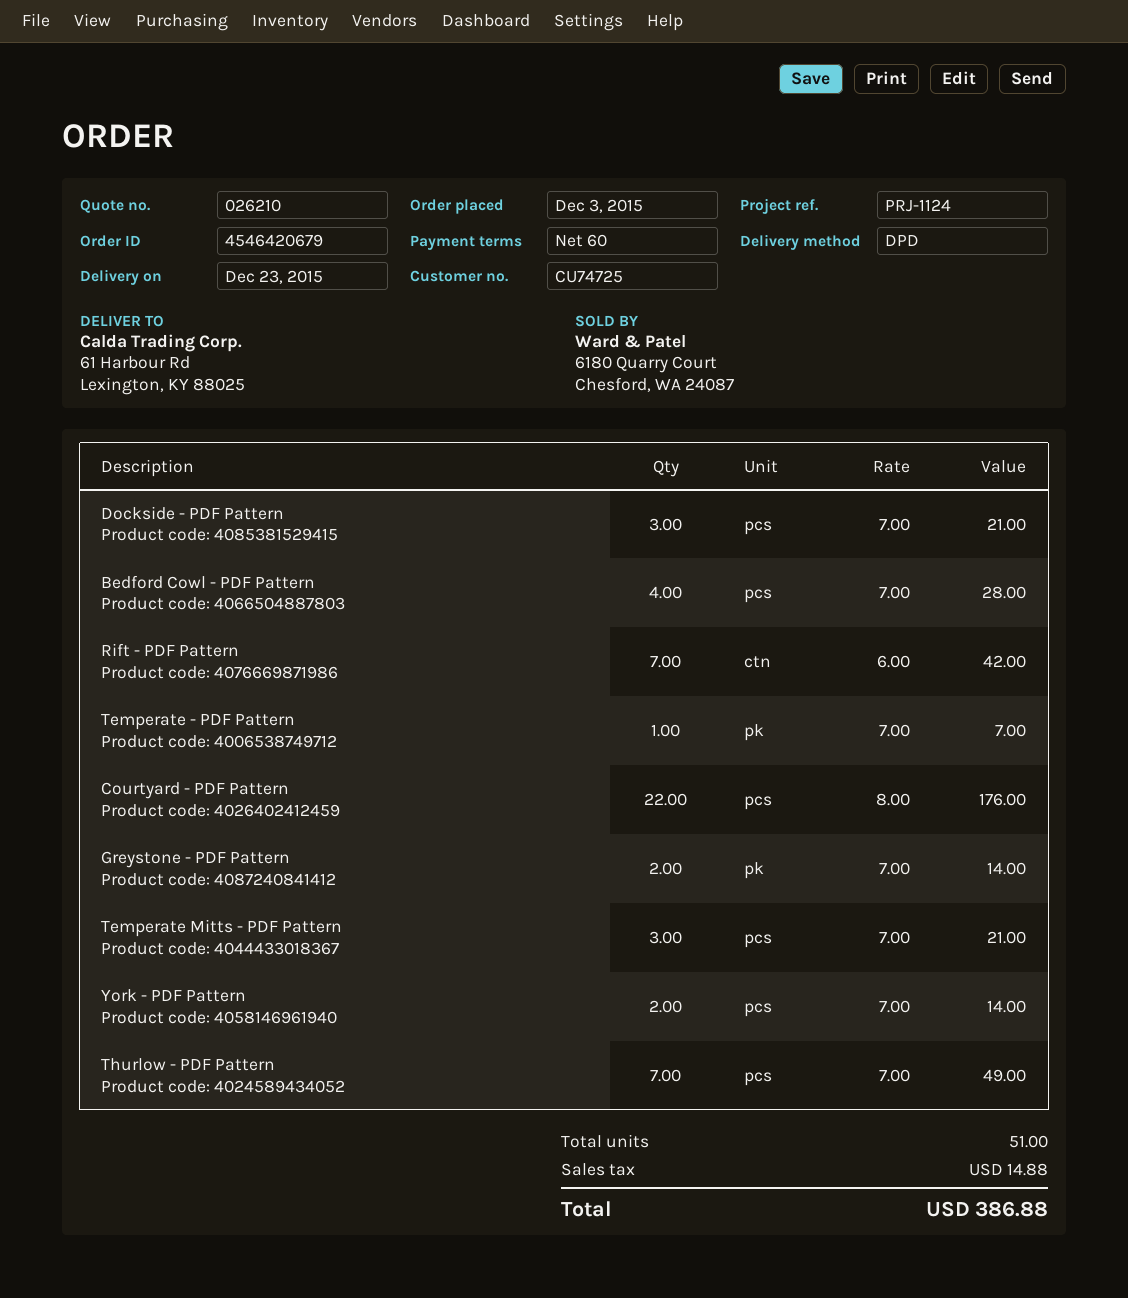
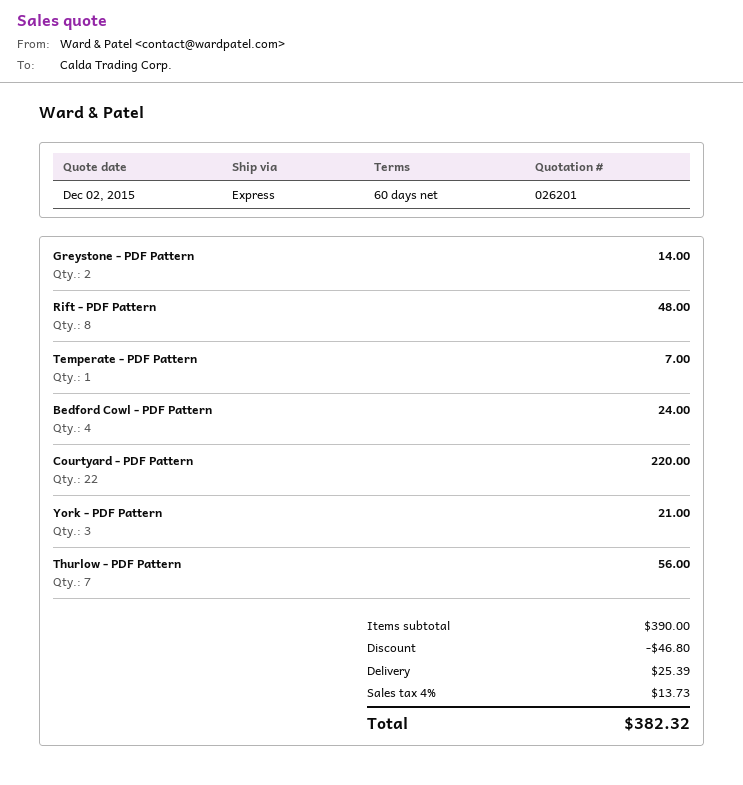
quote number: 026210 -> 026201
shipping method: DPD -> express
Dockside - PDF Pattern: 3 for 21.00 -> none
Bedford Cowl - PDF Pattern: 4 for 28.00 -> 4 for 24.00
Rift - PDF Pattern: 7 for 42.00 -> 8 for 48.00
Courtyard - PDF Pattern: 22 for 176.00 -> 22 for 220.00
Temperate Mitts - PDF Pattern: 3 for 21.00 -> none
York - PDF Pattern: 2 for 14.00 -> 3 for 21.00
Thurlow - PDF Pattern: 7 for 49.00 -> 7 for 56.00
discount: none -> 46.80
shipping: none -> 25.39
tax: 14.88 -> 13.73
total: 386.88 -> 382.32

